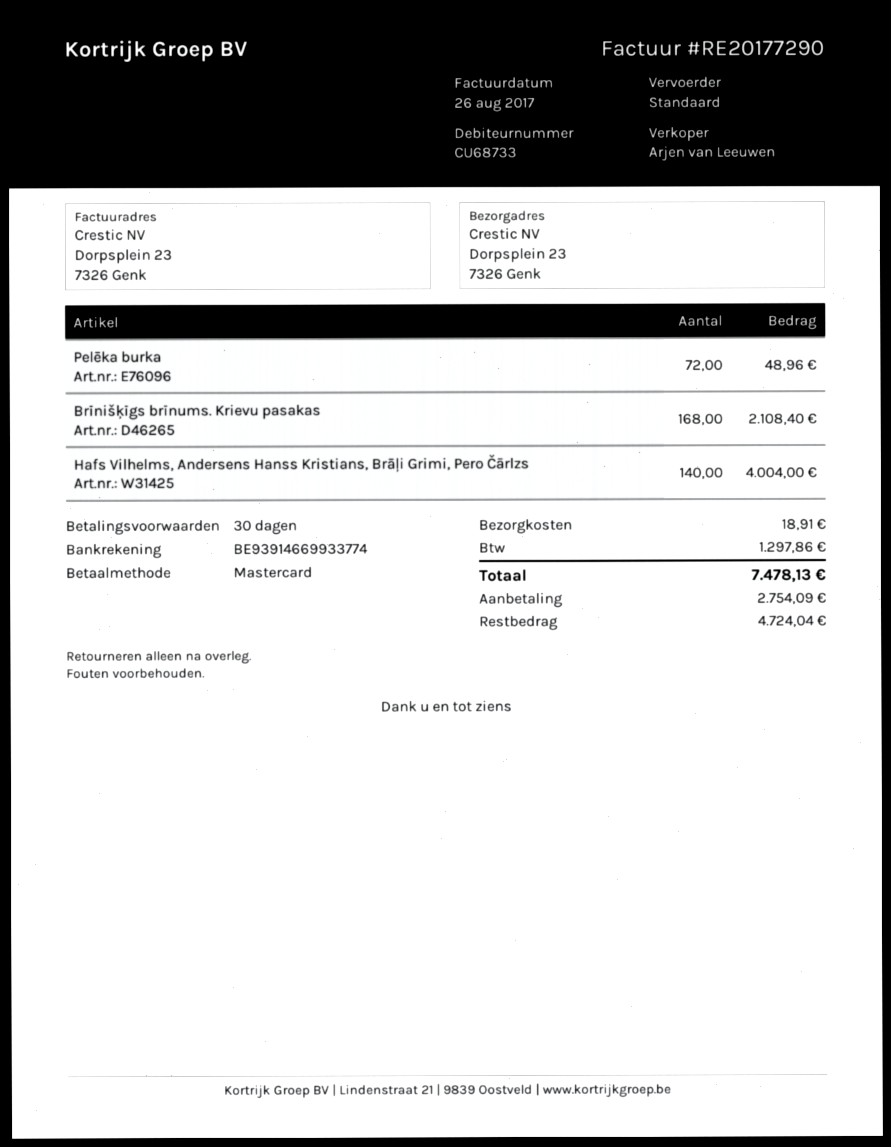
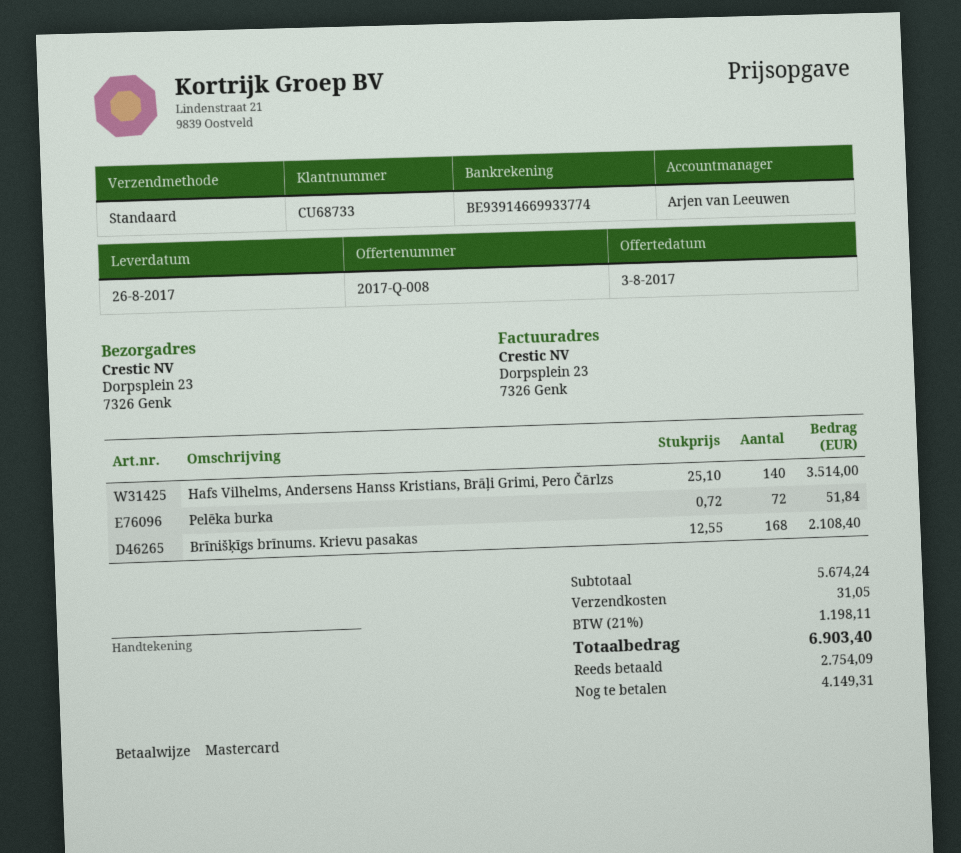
Pelēka burka: 72 for 48.96 -> 72 for 51.84
Hafs Vilhelms, Andersens Hanss Kristians, Brāļi Grimi, Pero Čārlzs: 140 for 4004.00 -> 140 for 3514.00
shipping: 18.91 -> 31.05
tax: 1297.86 -> 1198.11
total: 7478.13 -> 6903.40
balance: 4724.04 -> 4149.31

